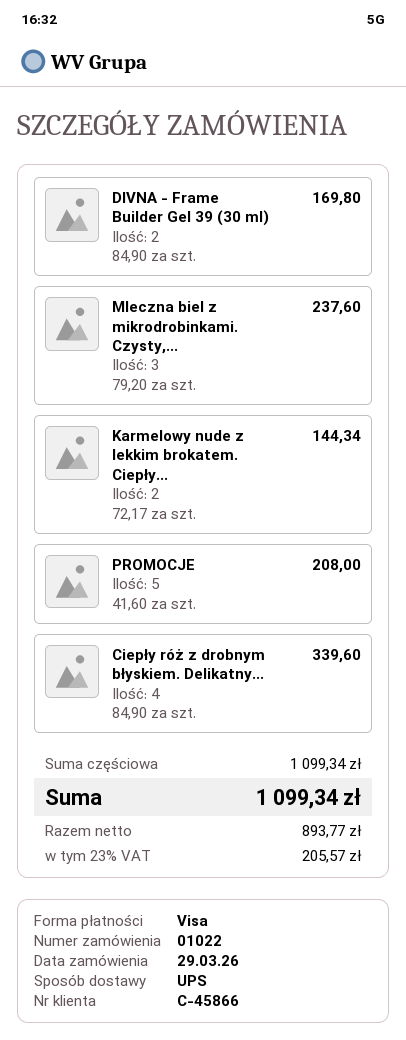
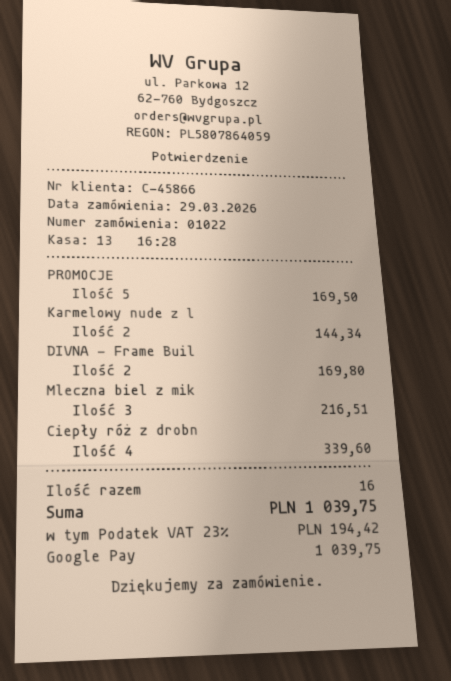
payment method: Visa -> Google Pay
Mleczna biel z mikrodrobinkami. Czysty,...: 3 for 237.60 -> 3 for 216.51
PROMOCJE: 5 for 208.00 -> 5 for 169.50
tax: 23% = 205.57 -> 23% = 194.42
total: 1099.34 -> 1039.75

